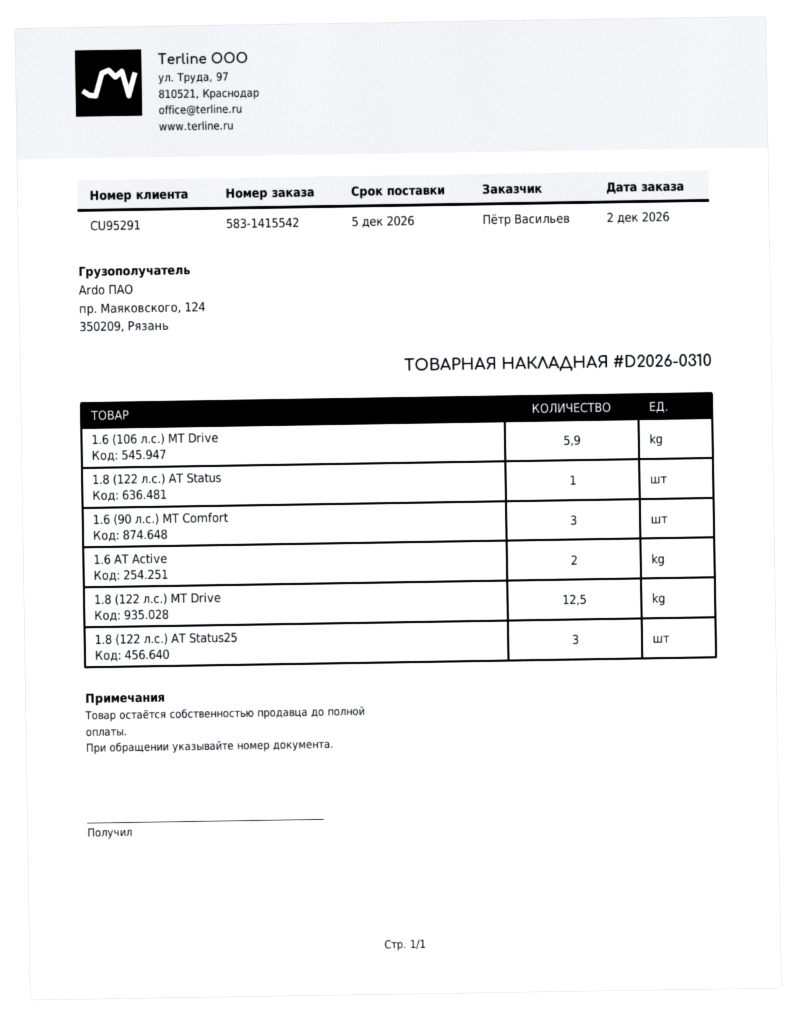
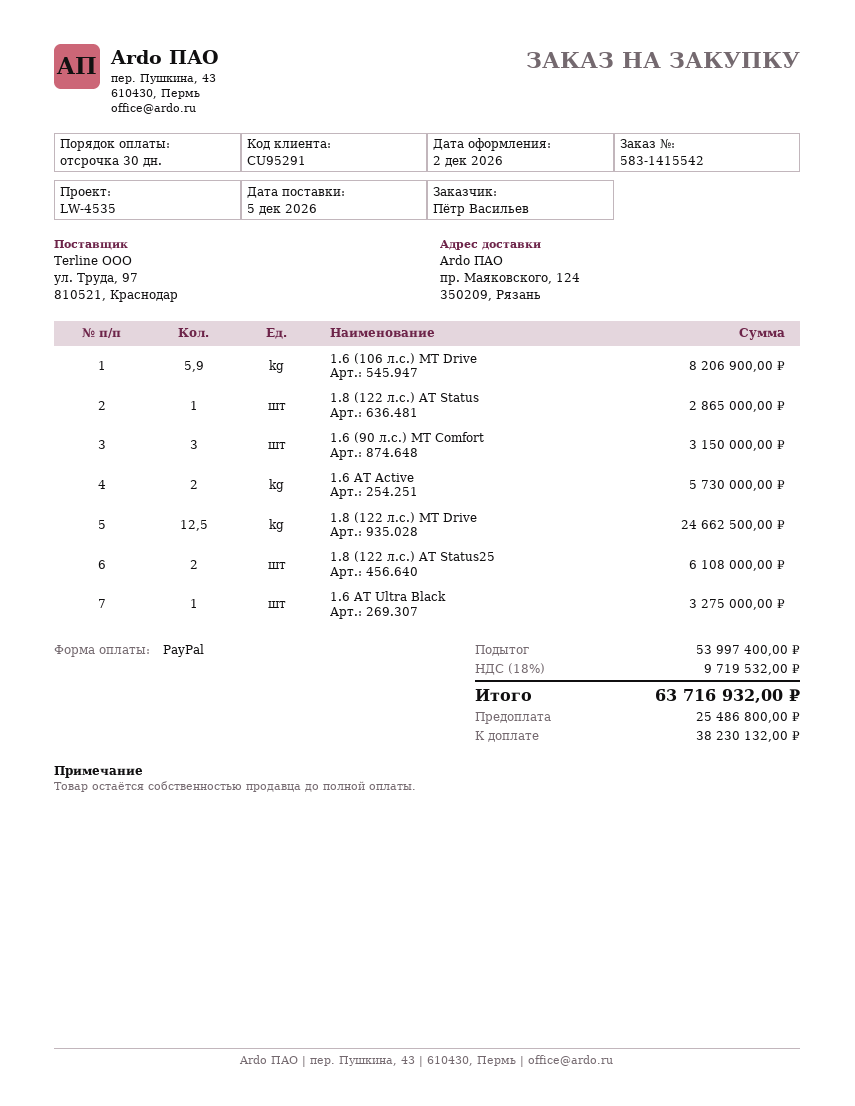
1.8 (122 л.с.) AT Status25: 3 -> 2
1.6 AT Ultra Black: none -> 1

